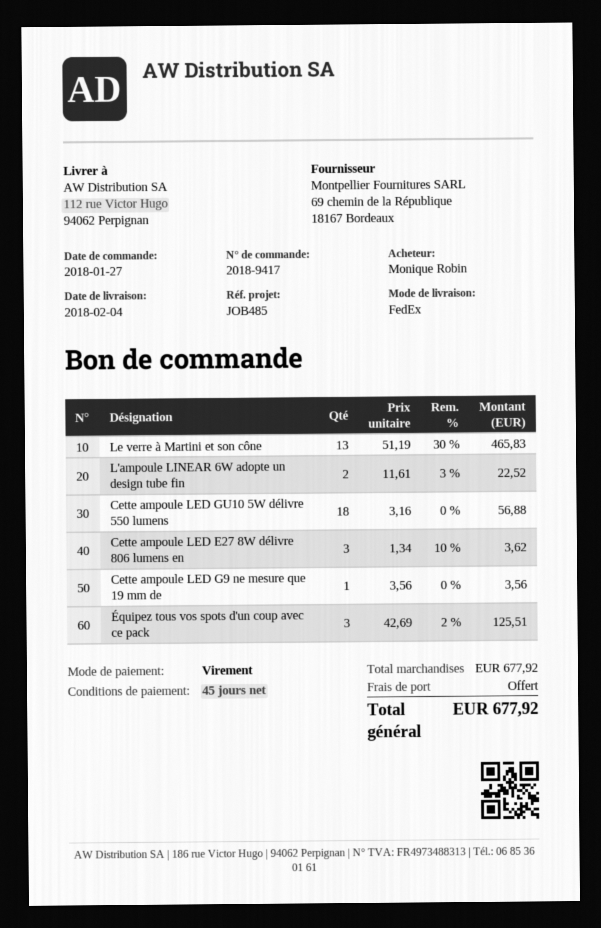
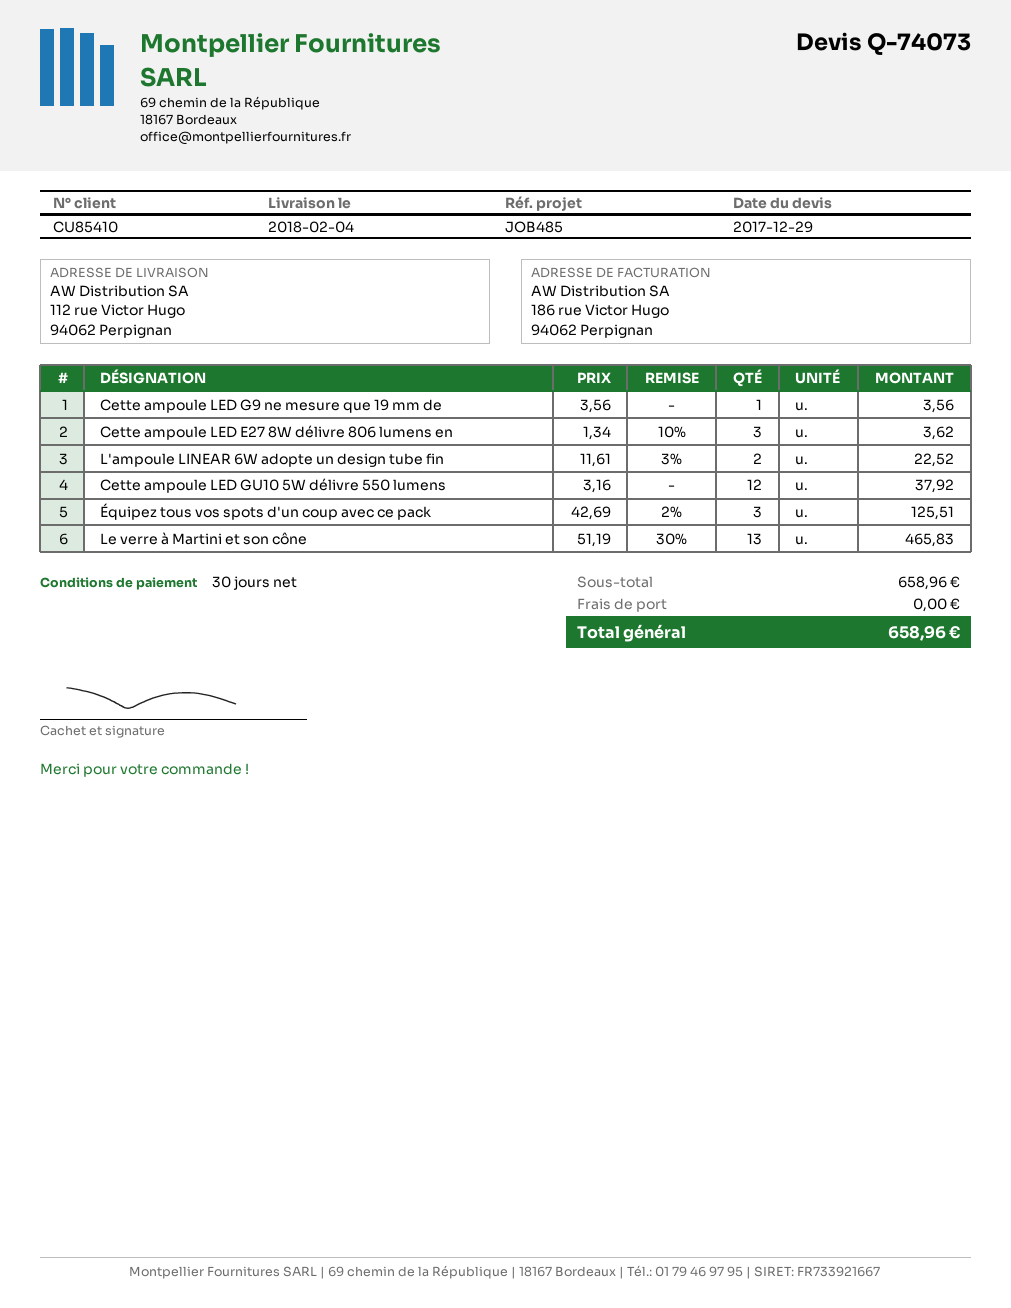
payment terms: 45 days -> 30 days
Cette ampoule LED GU10 5W délivre 550 lumens: 18 x 3.16 = 56.88 -> 12 x 3.16 = 37.92
subtotal: 677.92 -> 658.96
total: 677.92 -> 658.96

